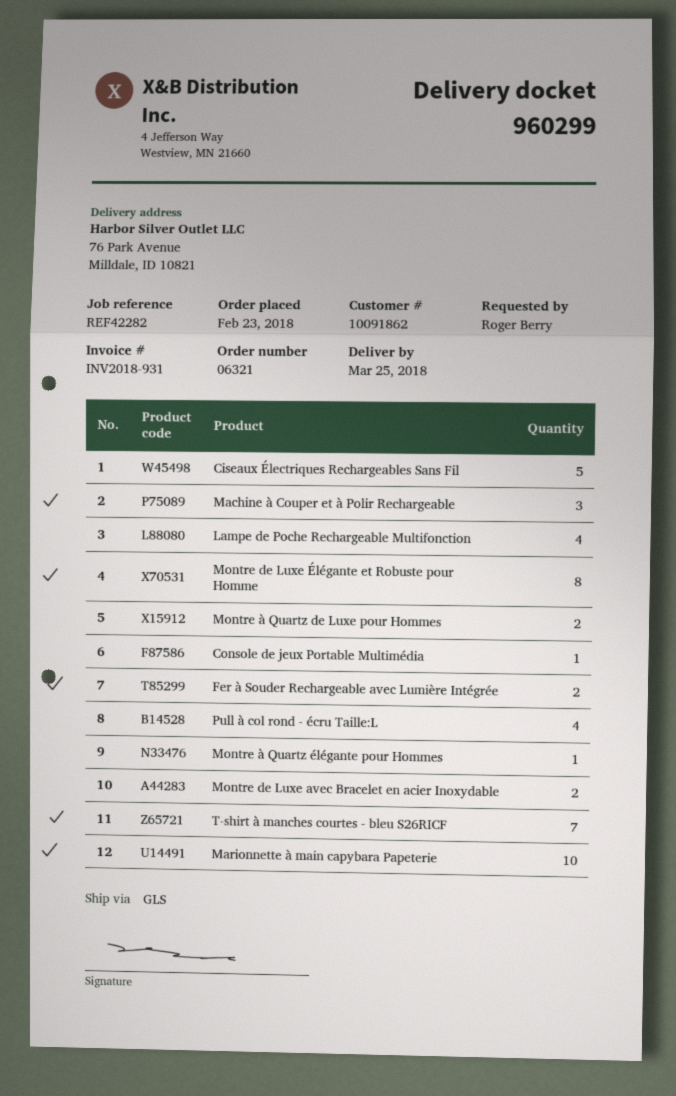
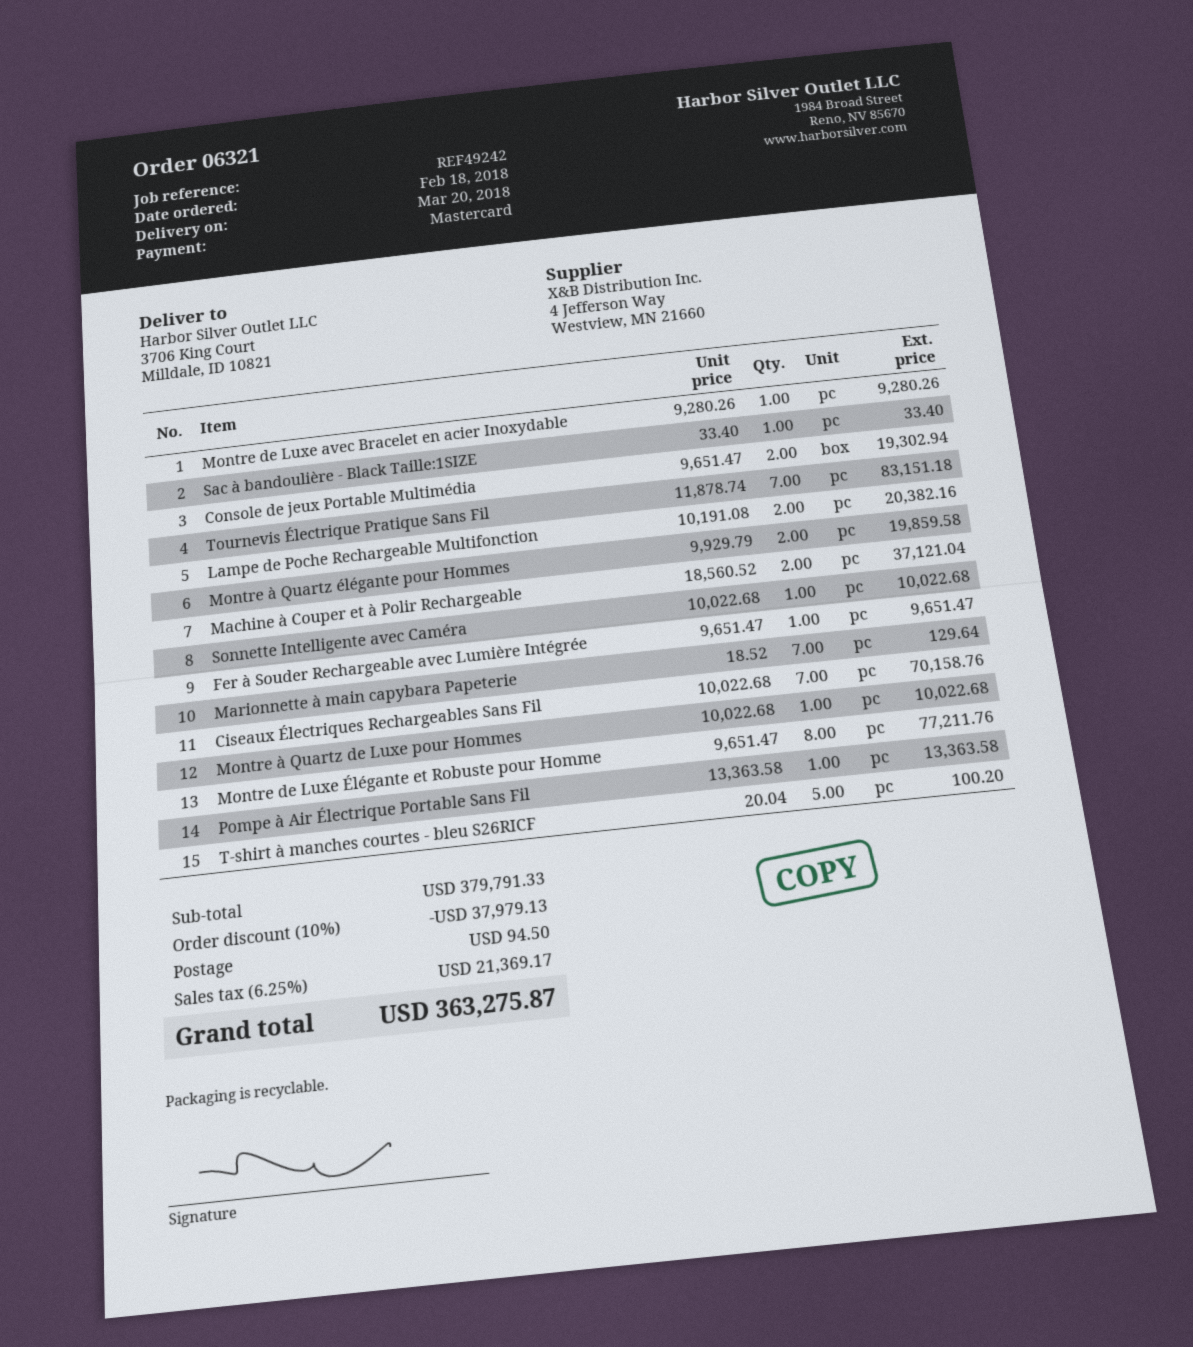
order date: 2018-02-23 -> 2018-02-18
delivery date: 2018-03-25 -> 2018-03-20
reference: REF42282 -> REF49242
ship to: 76 Park Avenue, Milldale, ID 10821 -> 3706 King Court, Milldale, ID 10821
Ciseaux Électriques Rechargeables Sans Fil: 5 -> 7
Machine à Couper et à Polir Rechargeable: 3 -> 2
Lampe de Poche Rechargeable Multifonction: 4 -> 2
Montre à Quartz de Luxe pour Hommes: 2 -> 1
Console de jeux Portable Multimédia: 1 -> 2
Fer à Souder Rechargeable avec Lumière Intégrée: 2 -> 1
Pull à col rond - écru Taille:L: 4 -> none
Montre à Quartz élégante pour Hommes: 1 -> 2
Montre de Luxe avec Bracelet en acier Inoxydable: 2 -> 1
T-shirt à manches courtes - bleu S26RICF: 7 -> 5
Marionnette à main capybara Papeterie: 10 -> 7
Sac à bandoulière - Black Taille:1SIZE: none -> 1
Tournevis Électrique Pratique Sans Fil: none -> 7
Sonnette Intelligente avec Caméra: none -> 1
Pompe à Air Électrique Portable Sans Fil: none -> 1

